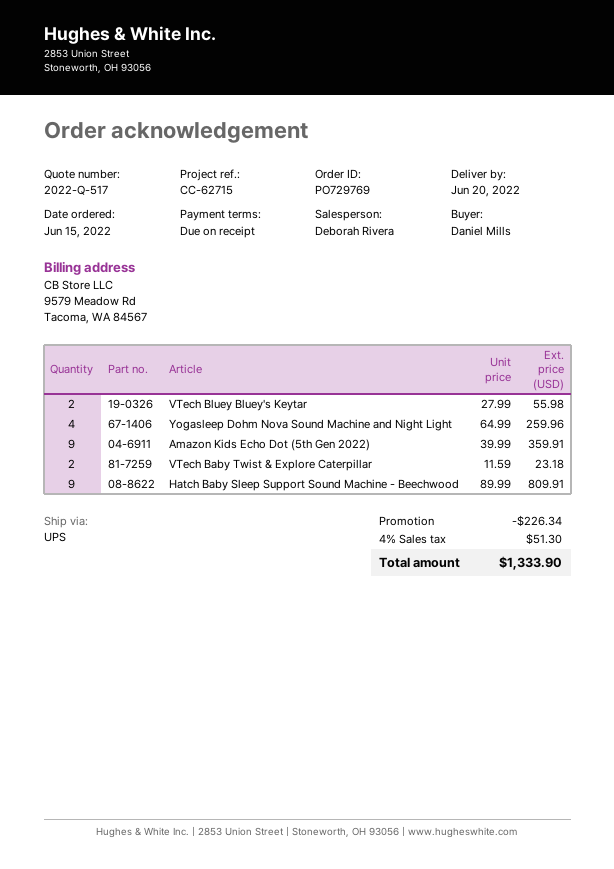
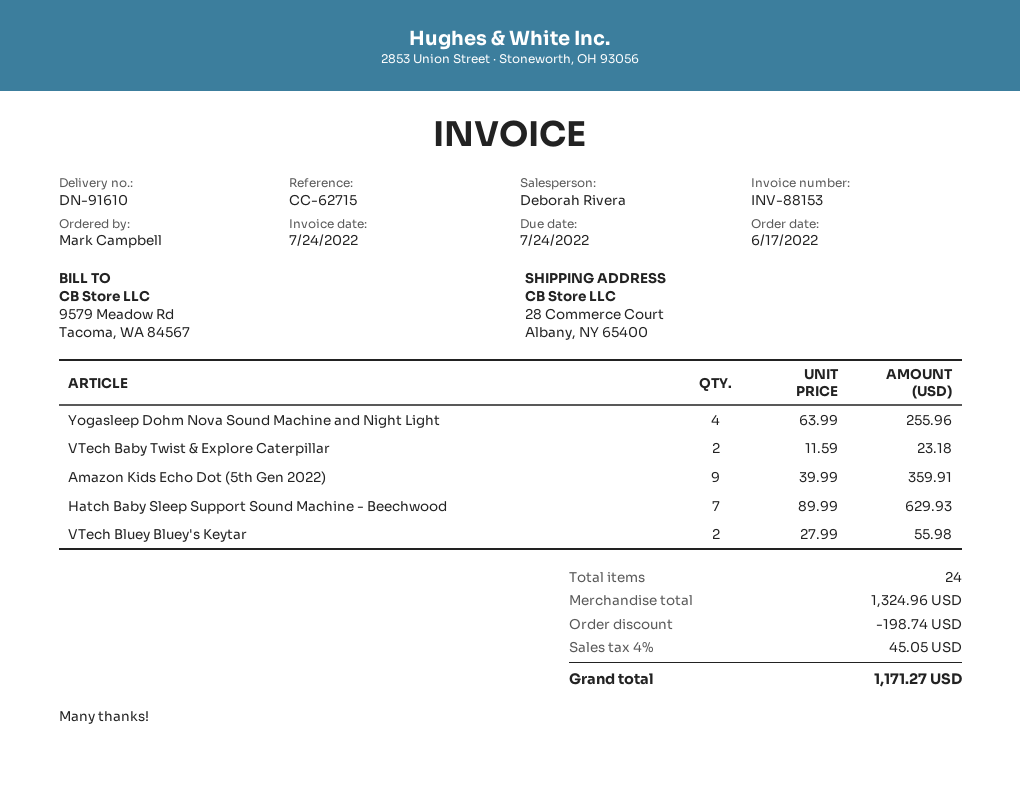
order date: 2022-06-15 -> 2022-06-17
ordered by: Daniel Mills -> Mark Campbell
Yogasleep Dohm Nova Sound Machine and Night Light: 4 x 64.99 = 259.96 -> 4 x 63.99 = 255.96
Hatch Baby Sleep Support Sound Machine - Beechwood: 9 x 89.99 = 809.91 -> 7 x 89.99 = 629.93
discount: 226.34 -> 198.74
tax: 4% = 51.30 -> 4% = 45.05
total: 1333.90 -> 1171.27

